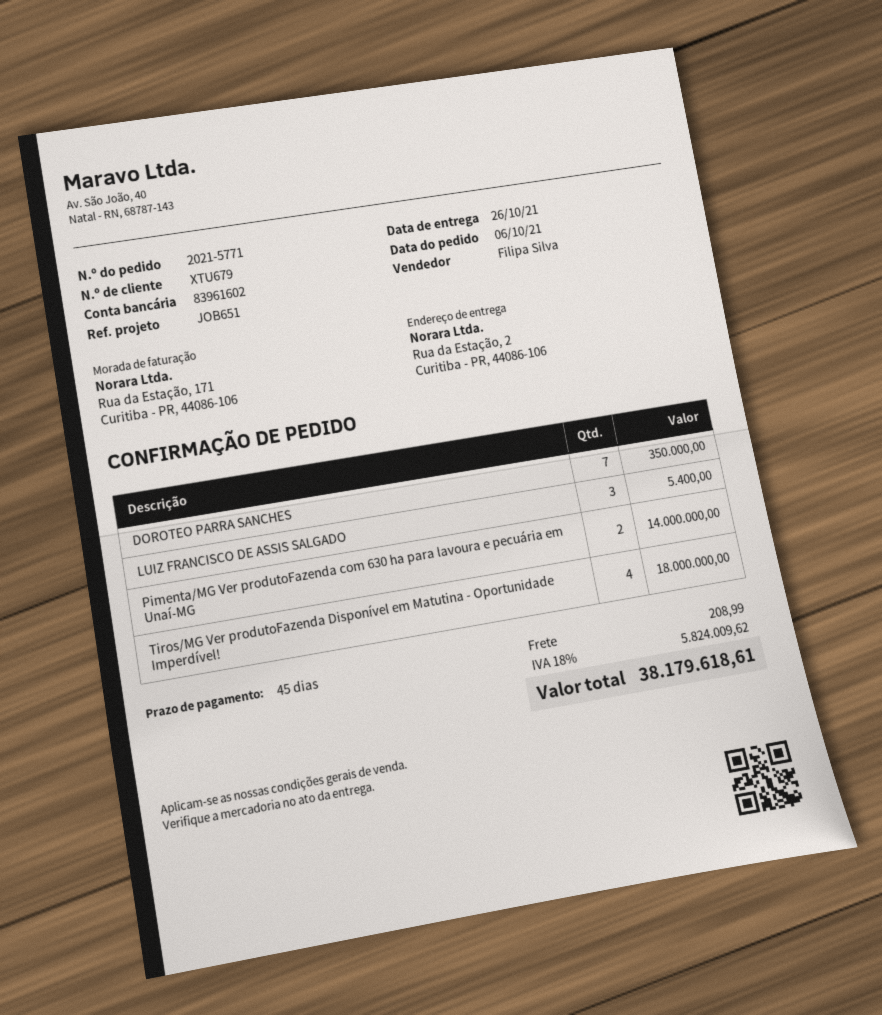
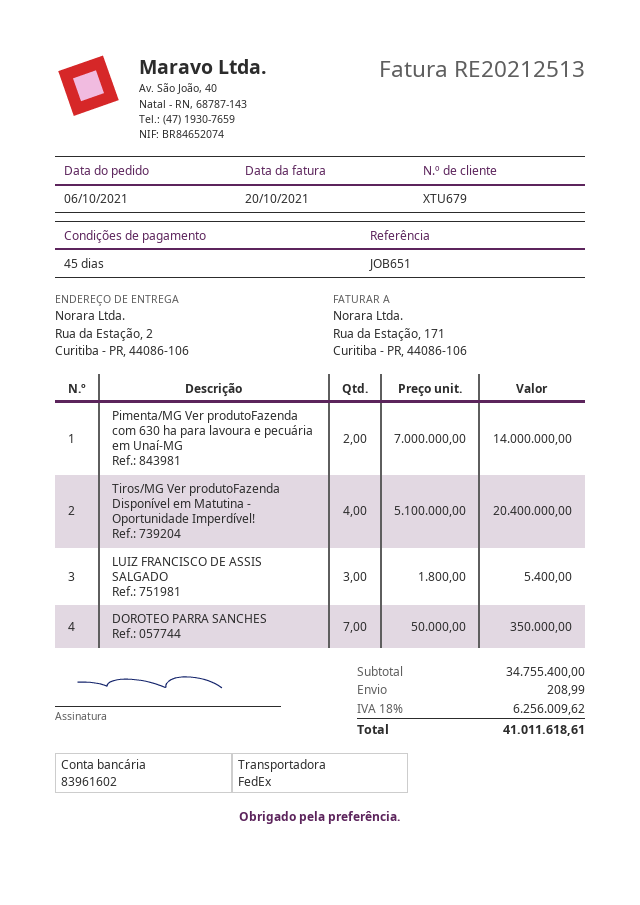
Tiros/MG Ver produtoFazenda Disponível em Matutina - Oportunidade Imperdível!: 4 for 18000000.00 -> 4 for 20400000.00
tax: 18% = 5824009.62 -> 18% = 6256009.62
total: 38179618.61 -> 41011618.61

